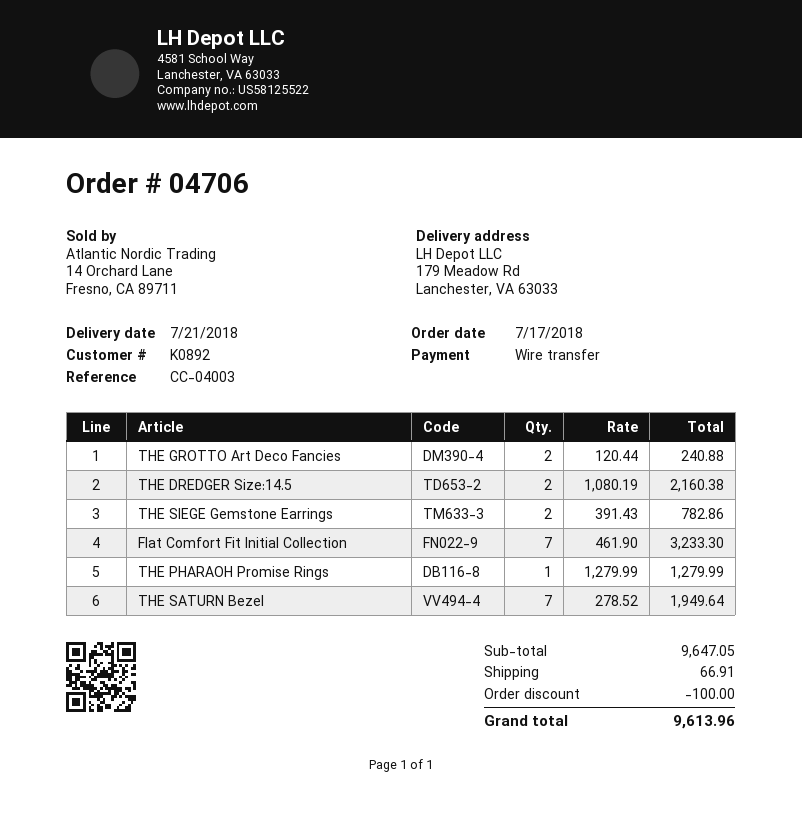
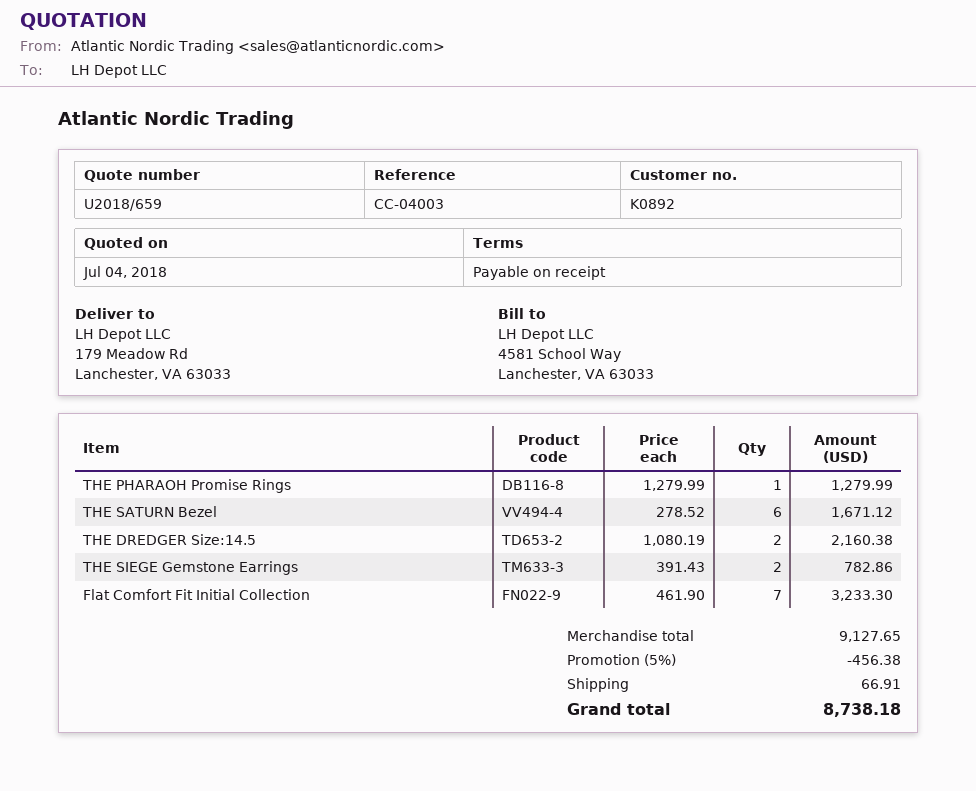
THE GROTTO Art Deco Fancies: 2 x 120.44 = 240.88 -> none
THE SATURN Bezel: 7 x 278.52 = 1949.64 -> 6 x 278.52 = 1671.12
subtotal: 9647.05 -> 9127.65
discount: 100.00 -> 456.38
total: 9613.96 -> 8738.18

